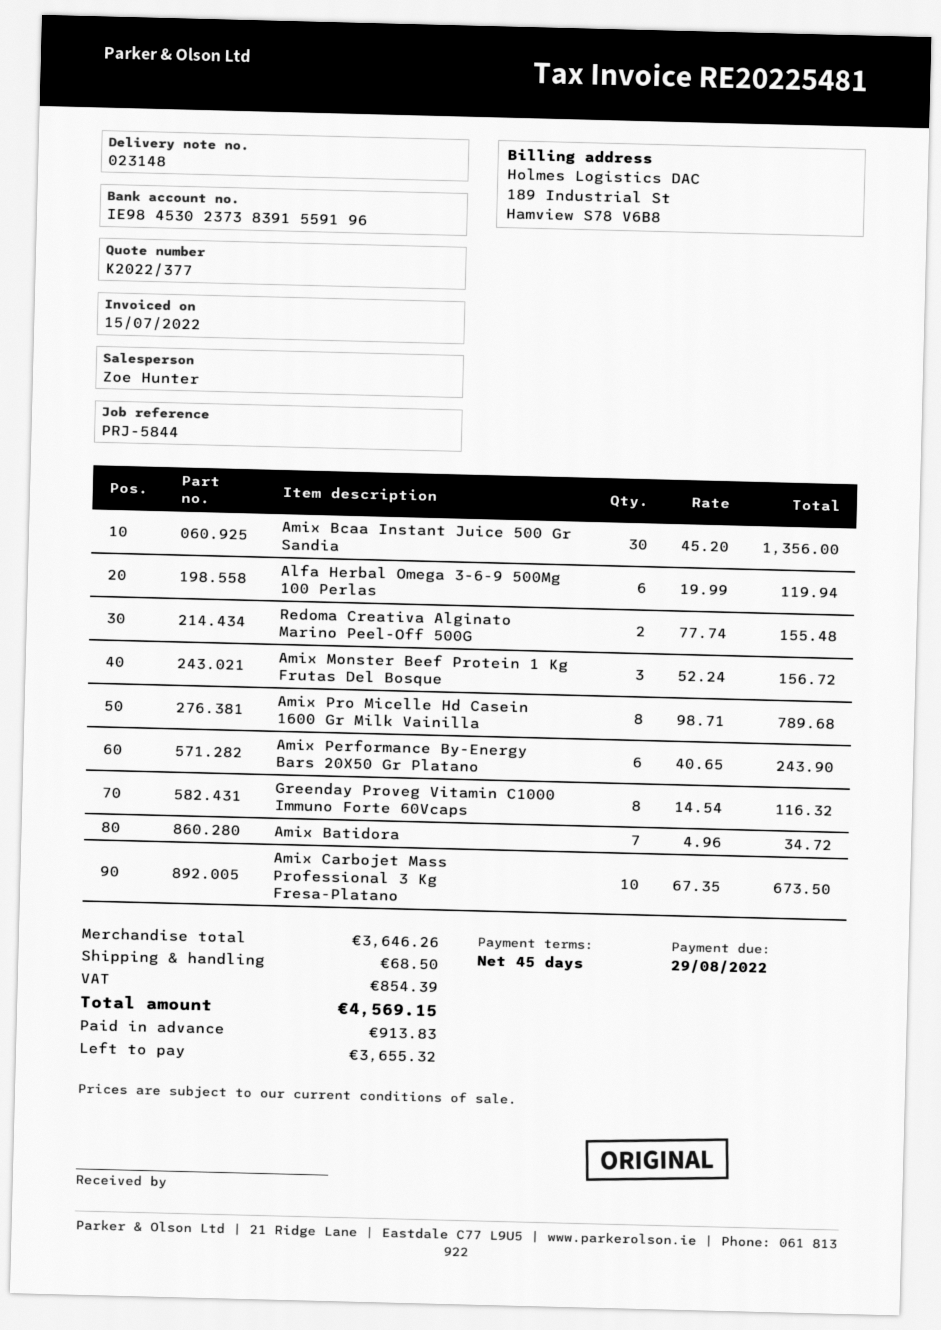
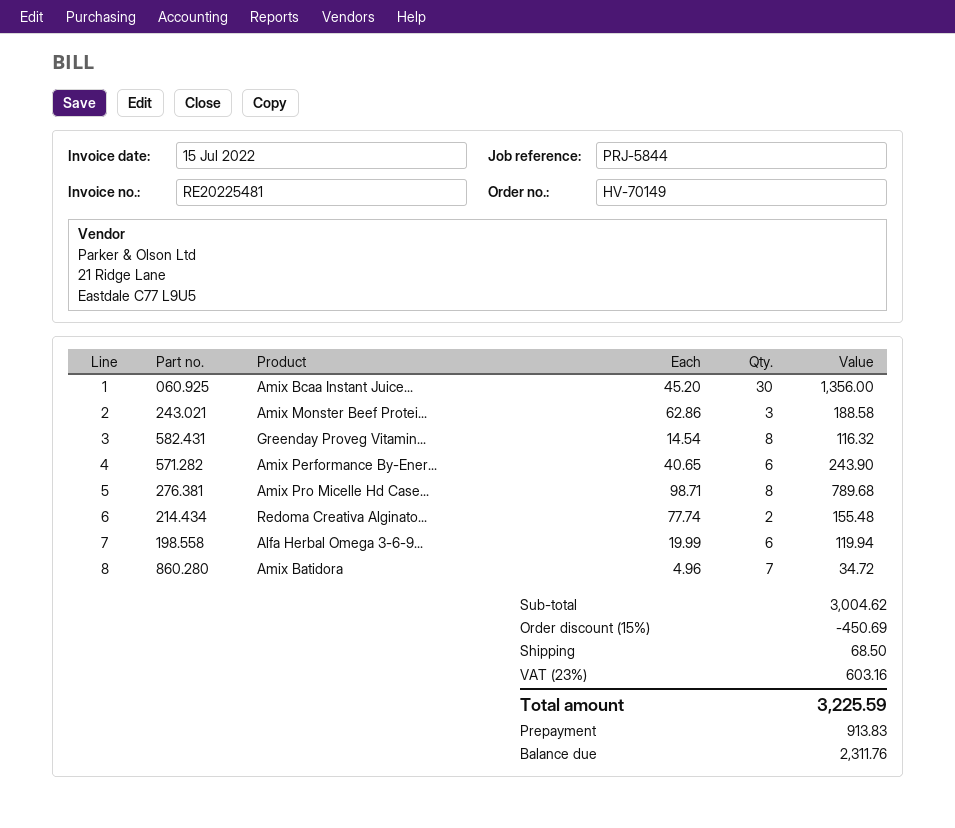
Amix Monster Beef Protein 1 Kg Frutas Del Bosque: 3 x 52.24 = 156.72 -> 3 x 62.86 = 188.58
Amix Carbojet Mass Professional 3 Kg Fresa-Platano: 10 x 67.35 = 673.50 -> none
subtotal: 3646.26 -> 3004.62
discount: none -> 15% = 450.69
tax: 854.39 -> 603.16
total: 4569.15 -> 3225.59
balance: 3655.32 -> 2311.76

